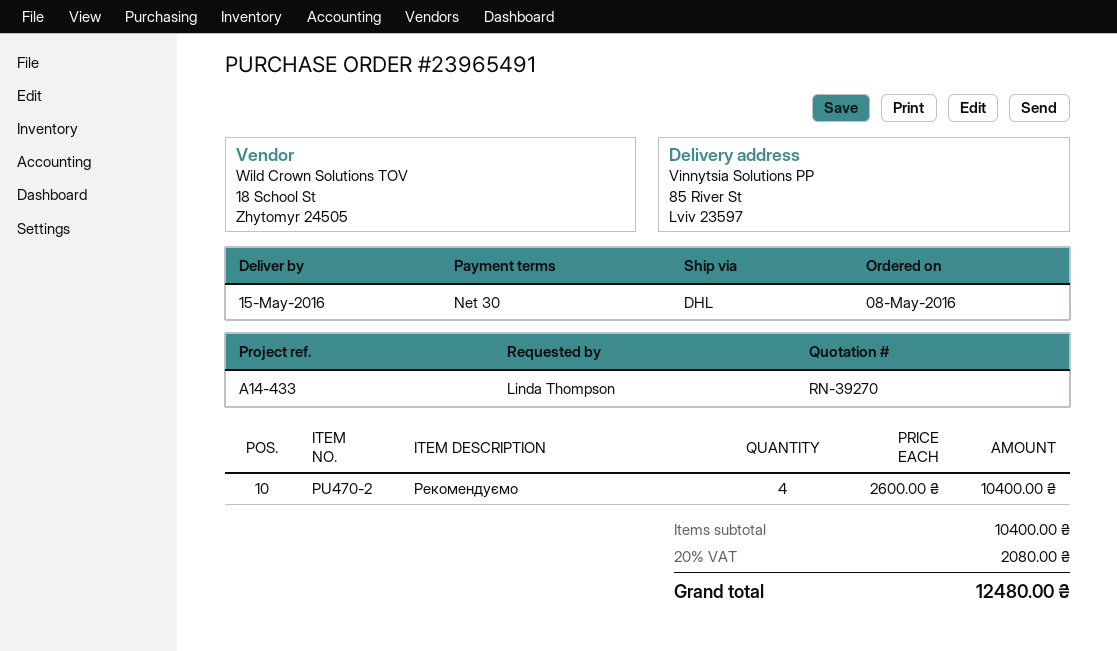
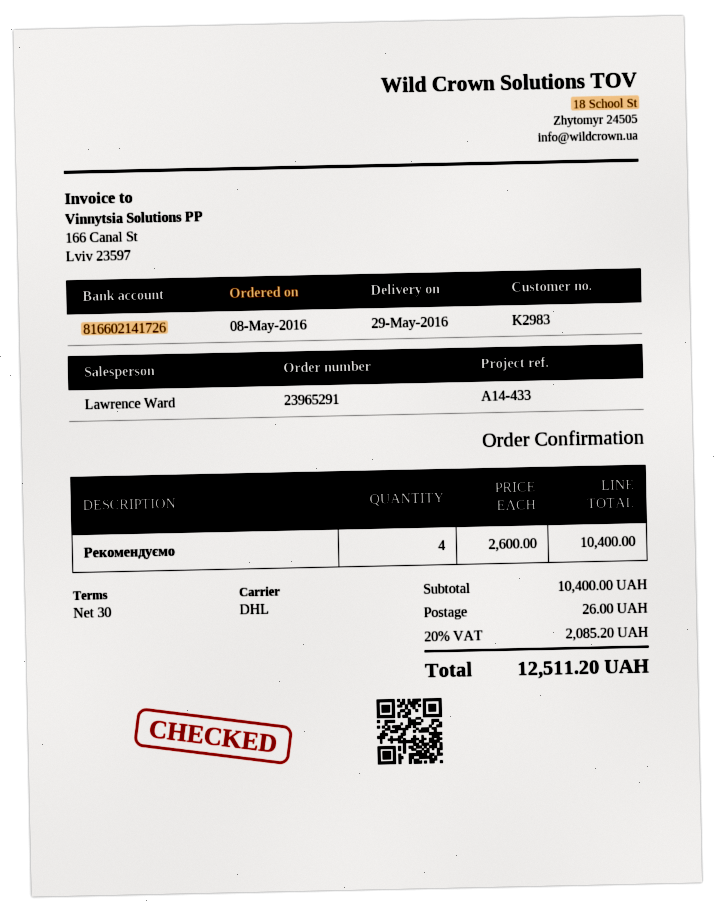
order number: 23965491 -> 23965291
delivery date: 2016-05-15 -> 2016-05-29
shipping: none -> 26.00
tax: 20% = 2080.00 -> 20% = 2085.20
total: 12480.00 -> 12511.20

